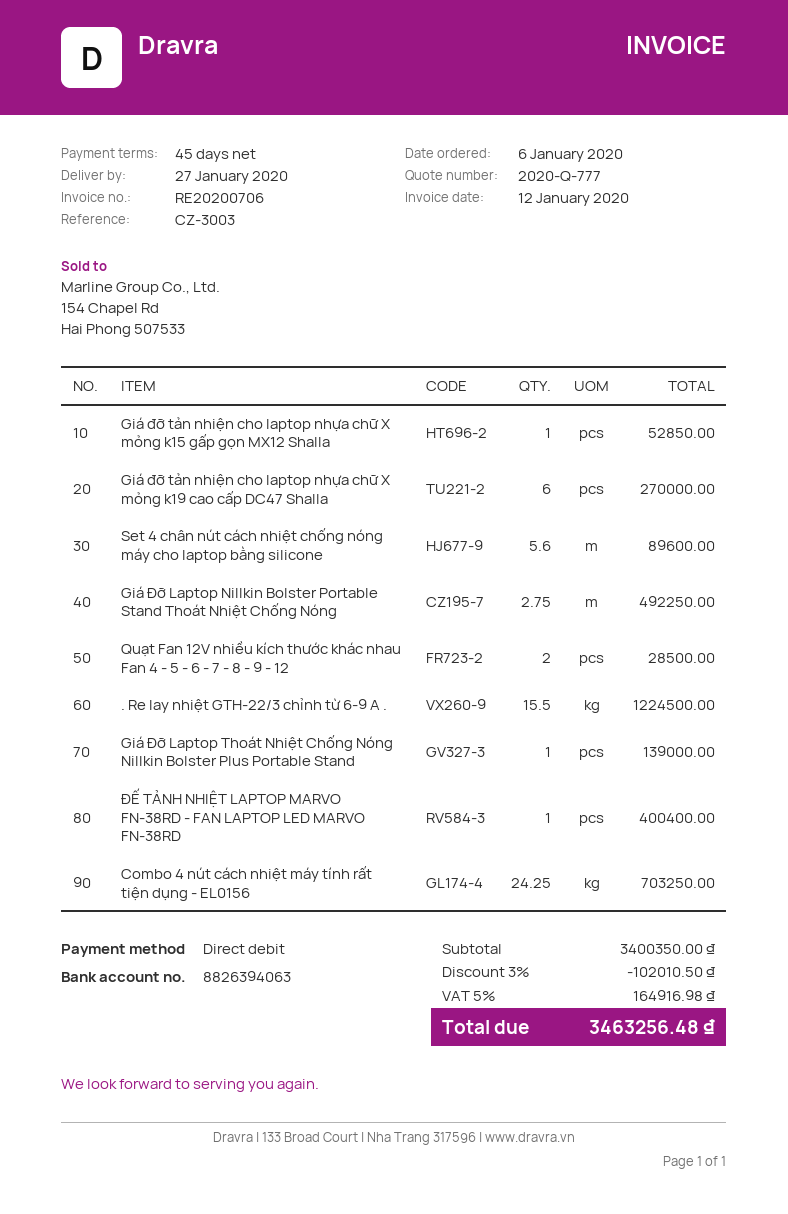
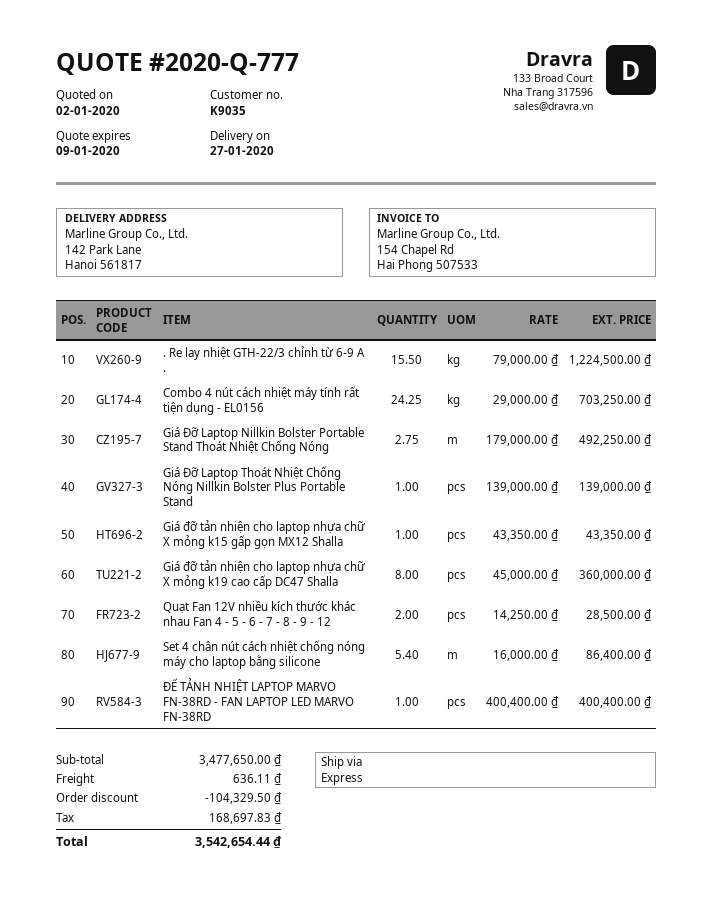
Giá đỡ tản nhiện cho laptop nhựa chữ X mỏng k15 gấp gọn MX12 Shalla: 1 for 52850.00 -> 1 for 43350.00
Giá đỡ tản nhiện cho laptop nhựa chữ X mỏng k19 cao cấp DC47 Shalla: 6 for 270000.00 -> 8 for 360000.00
Set 4 chân nút cách nhiệt chống nóng máy cho laptop bằng silicone: 5.6 for 89600.00 -> 5.4 for 86400.00
subtotal: 3400350.00 -> 3477650.00
discount: 102010.50 -> 104329.50
shipping: none -> 636.11
tax: 164916.98 -> 168697.83
total: 3463256.48 -> 3542654.44

